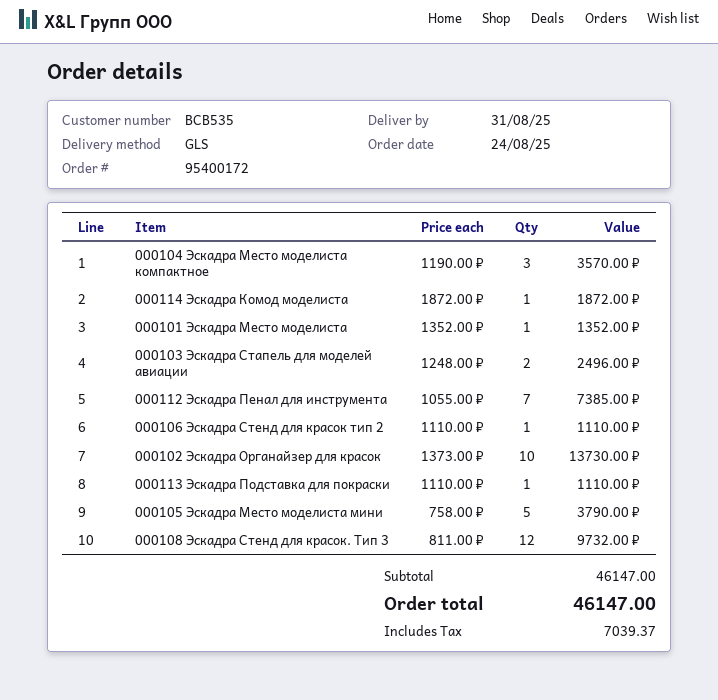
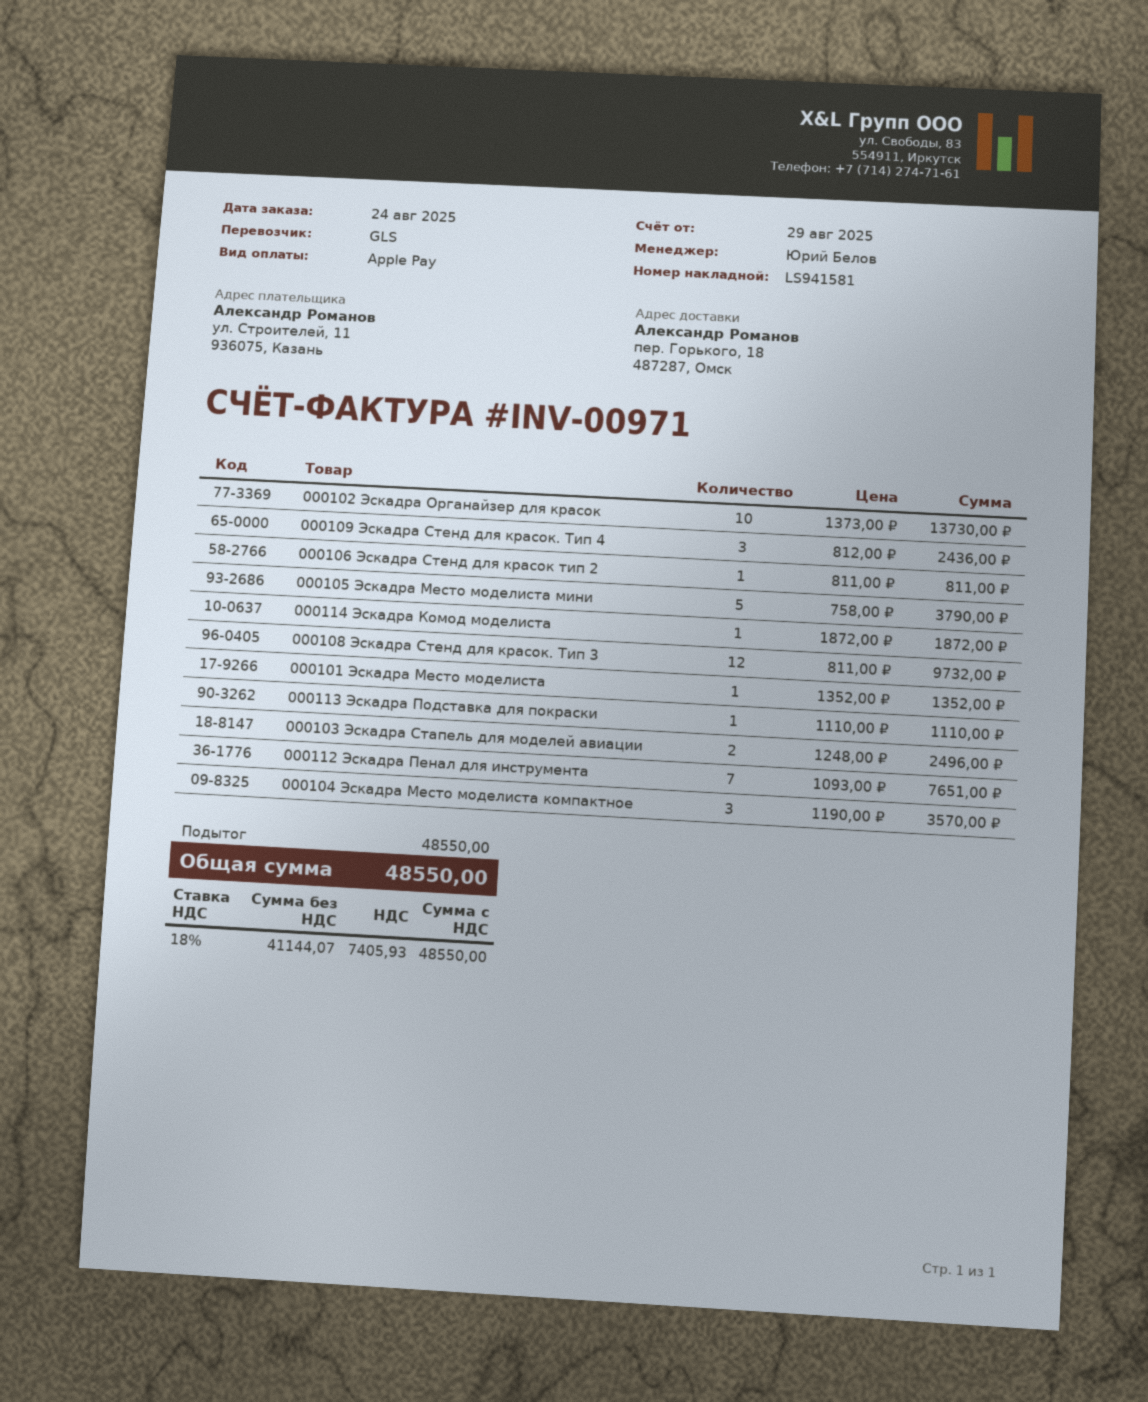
000112 Эскадра Пенал для инструмента: 7 x 1055.00 = 7385.00 -> 7 x 1093.00 = 7651.00
000106 Эскадра Стенд для красок тип 2: 1 x 1110.00 = 1110.00 -> 1 x 811.00 = 811.00
000109 Эскадра Стенд для красок. Тип 4: none -> 3 x 812.00 = 2436.00
subtotal: 46147.00 -> 48550.00
tax: 7039.37 -> 7405.93
total: 46147.00 -> 48550.00

